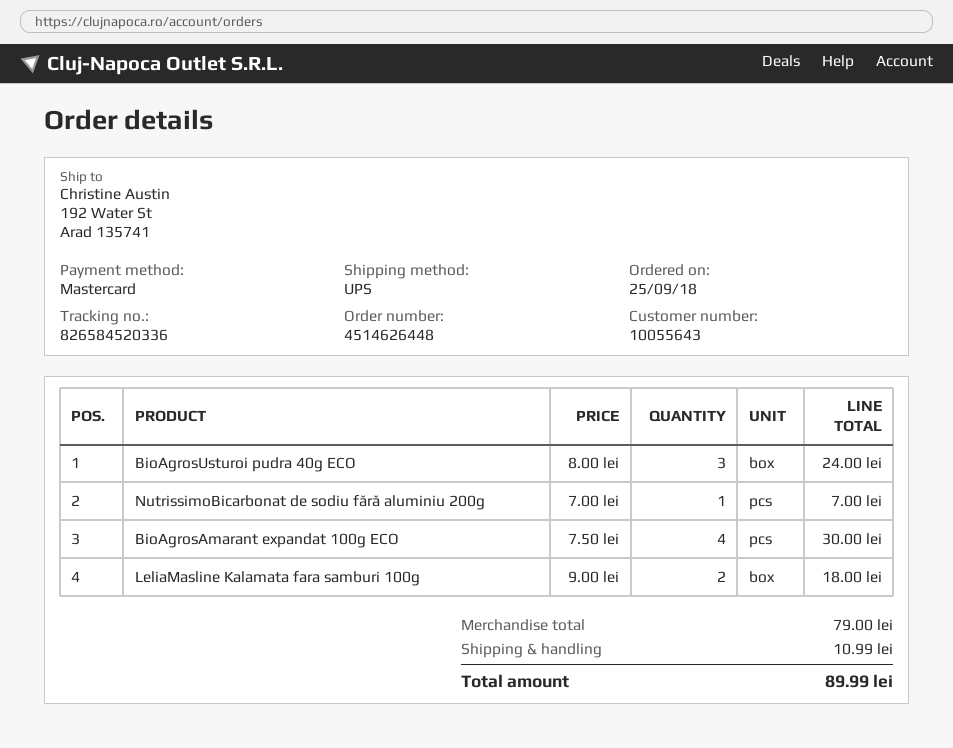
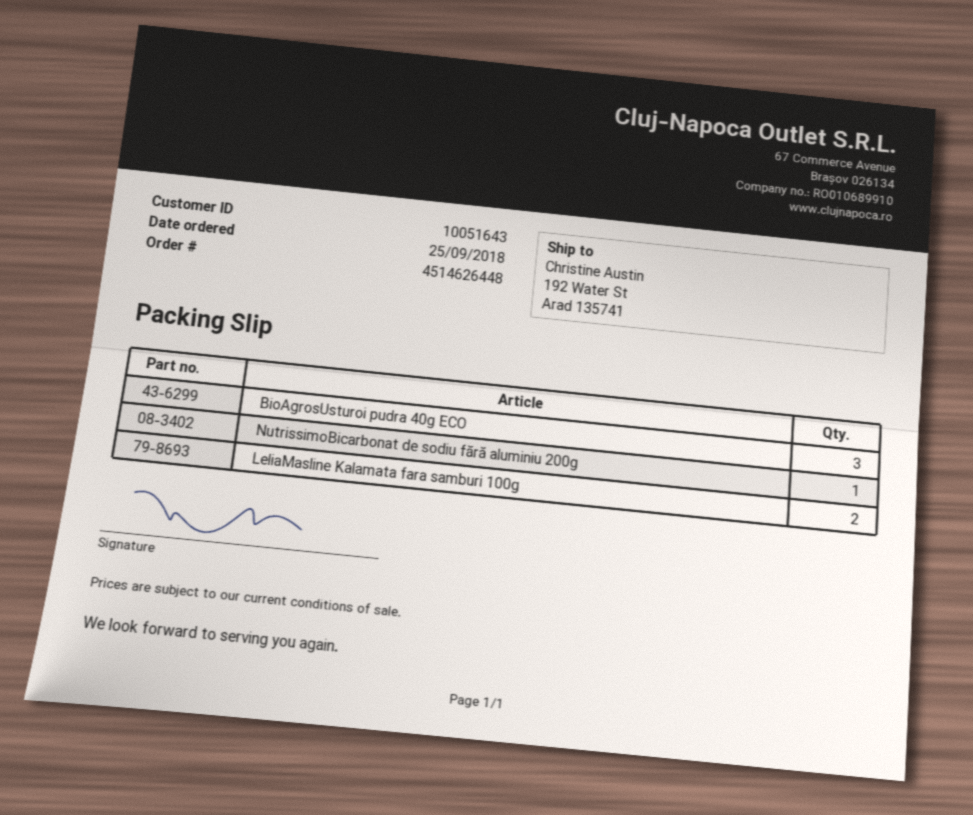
customer number: 10055643 -> 10051643
BioAgrosAmarant expandat 100g ECO: 4 -> none

